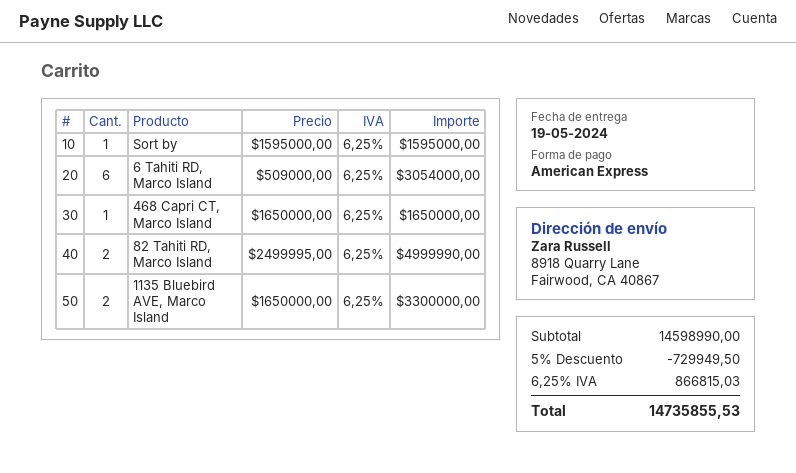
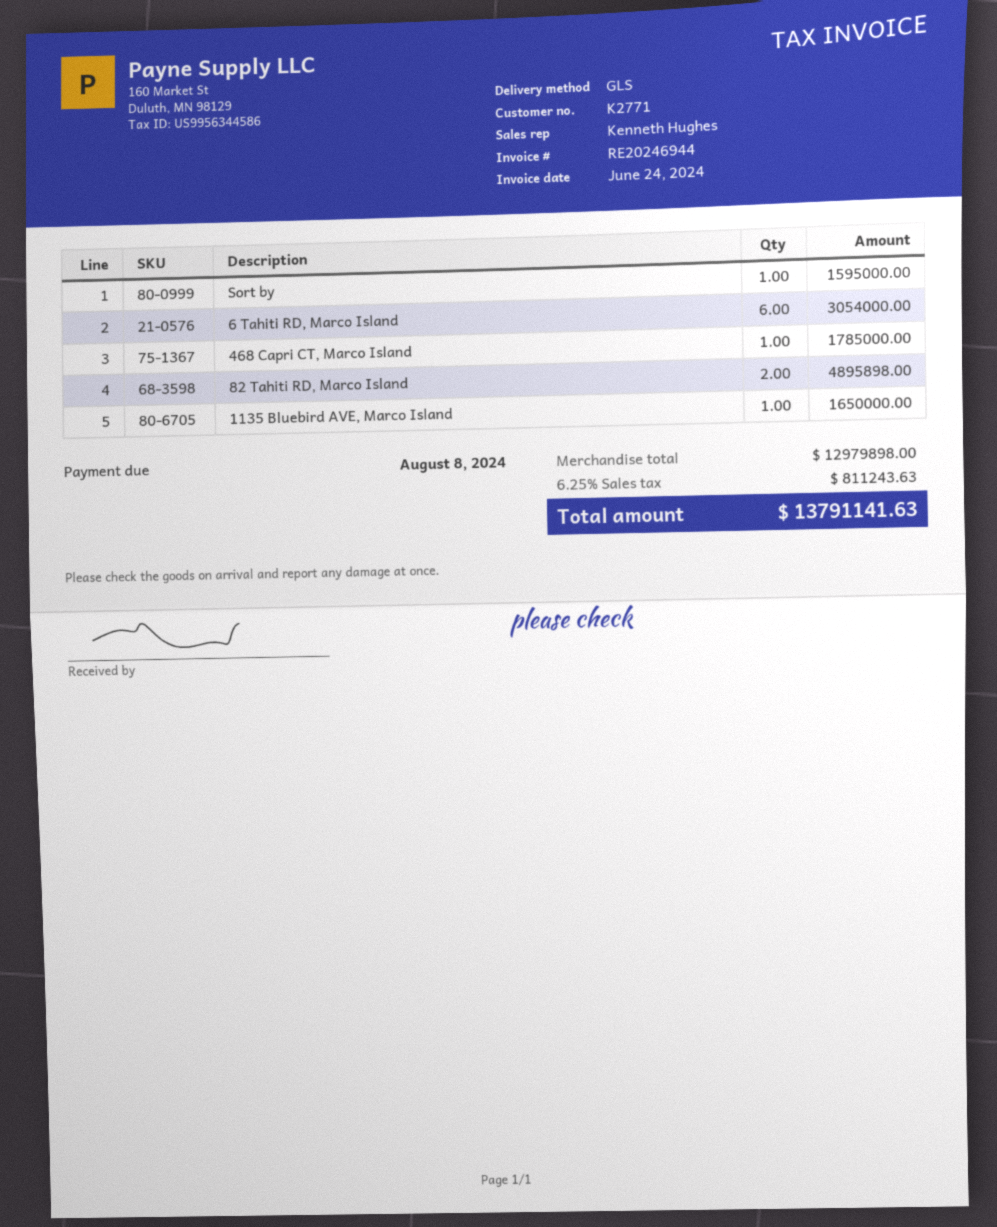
468 Capri CT, Marco Island: 1 for 1650000.00 -> 1 for 1785000.00
82 Tahiti RD, Marco Island: 2 for 4999990.00 -> 2 for 4895898.00
1135 Bluebird AVE, Marco Island: 2 for 3300000.00 -> 1 for 1650000.00
subtotal: 14598990.00 -> 12979898.00
discount: 5% = 729949.50 -> none
tax: 6.25% = 866815.03 -> 6.25% = 811243.63
total: 14735855.53 -> 13791141.63

